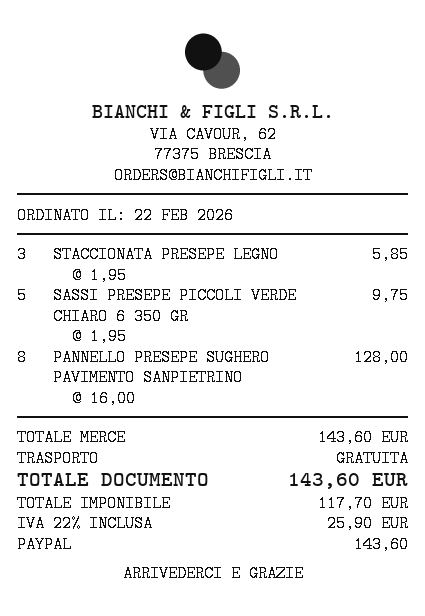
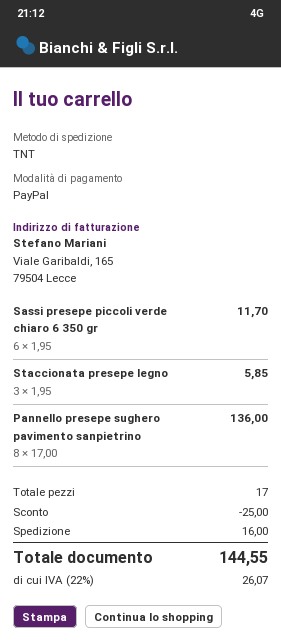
SASSI PRESEPE PICCOLI VERDE CHIARO 6 350 GR: 5 x 1.95 = 9.75 -> 6 x 1.95 = 11.70
PANNELLO PRESEPE SUGHERO PAVIMENTO SANPIETRINO: 8 x 16.00 = 128.00 -> 8 x 17.00 = 136.00
discount: none -> 25.00
shipping: 0.00 -> 16.00
tax: 22% = 25.90 -> 22% = 26.07
total: 143.60 -> 144.55

